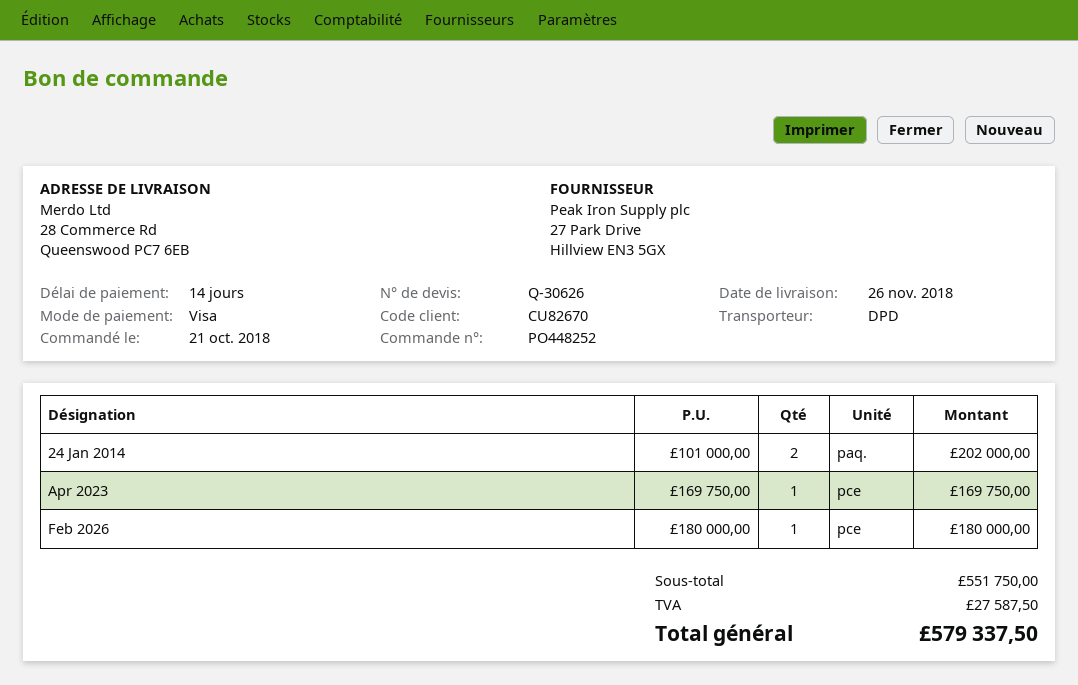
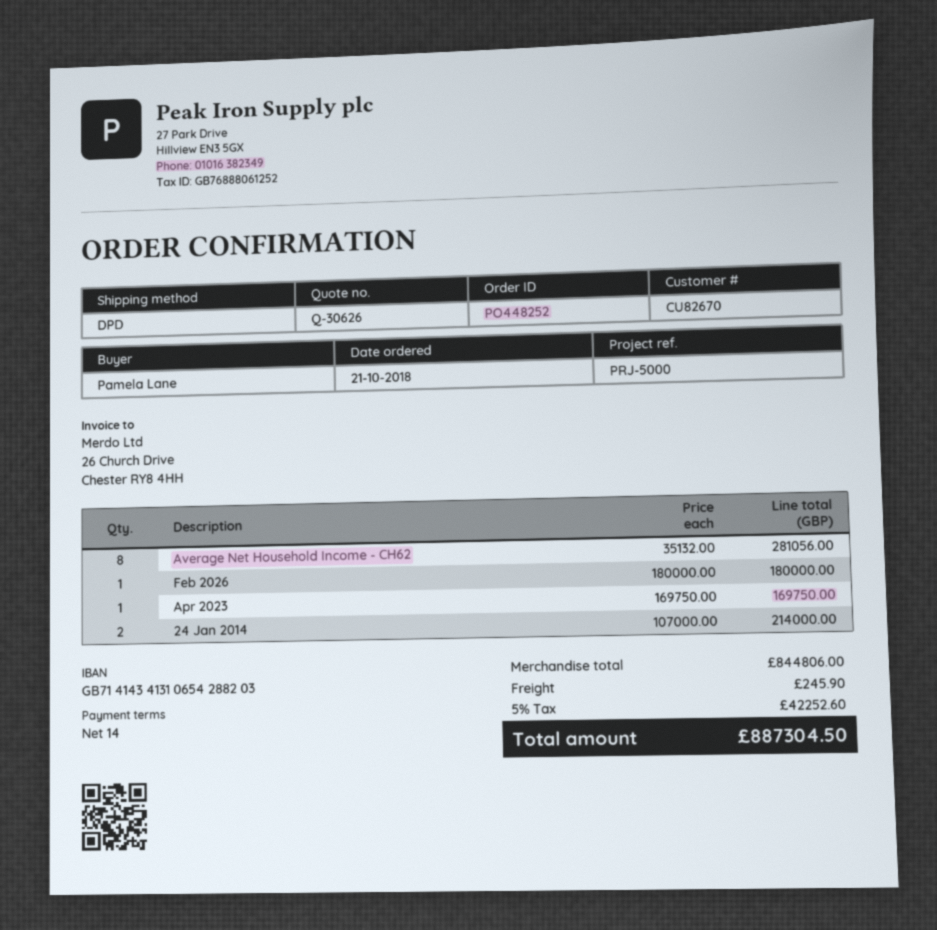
24 Jan 2014: 2 x 101000.00 = 202000.00 -> 2 x 107000.00 = 214000.00
Average Net Household Income - CH62: none -> 8 x 35132.00 = 281056.00
subtotal: 551750.00 -> 844806.00
shipping: none -> 245.90
tax: 27587.50 -> 42252.60
total: 579337.50 -> 887304.50

